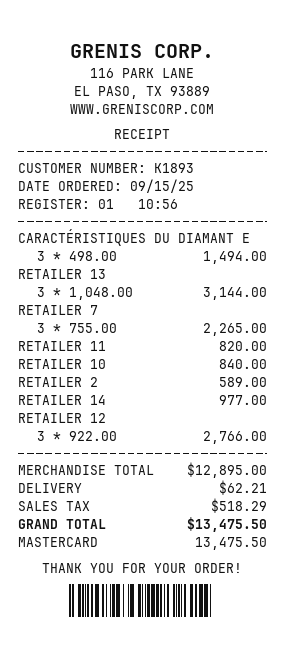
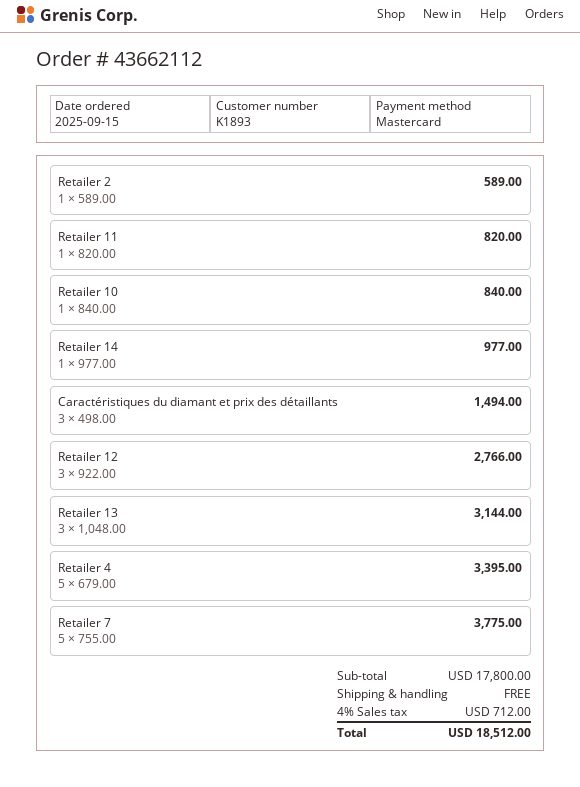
RETAILER 7: 3 x 755.00 = 2265.00 -> 5 x 755.00 = 3775.00
Retailer 4: none -> 5 x 679.00 = 3395.00
subtotal: 12895.00 -> 17800.00
shipping: 62.21 -> 0.00
tax: 518.29 -> 712.00
total: 13475.50 -> 18512.00

